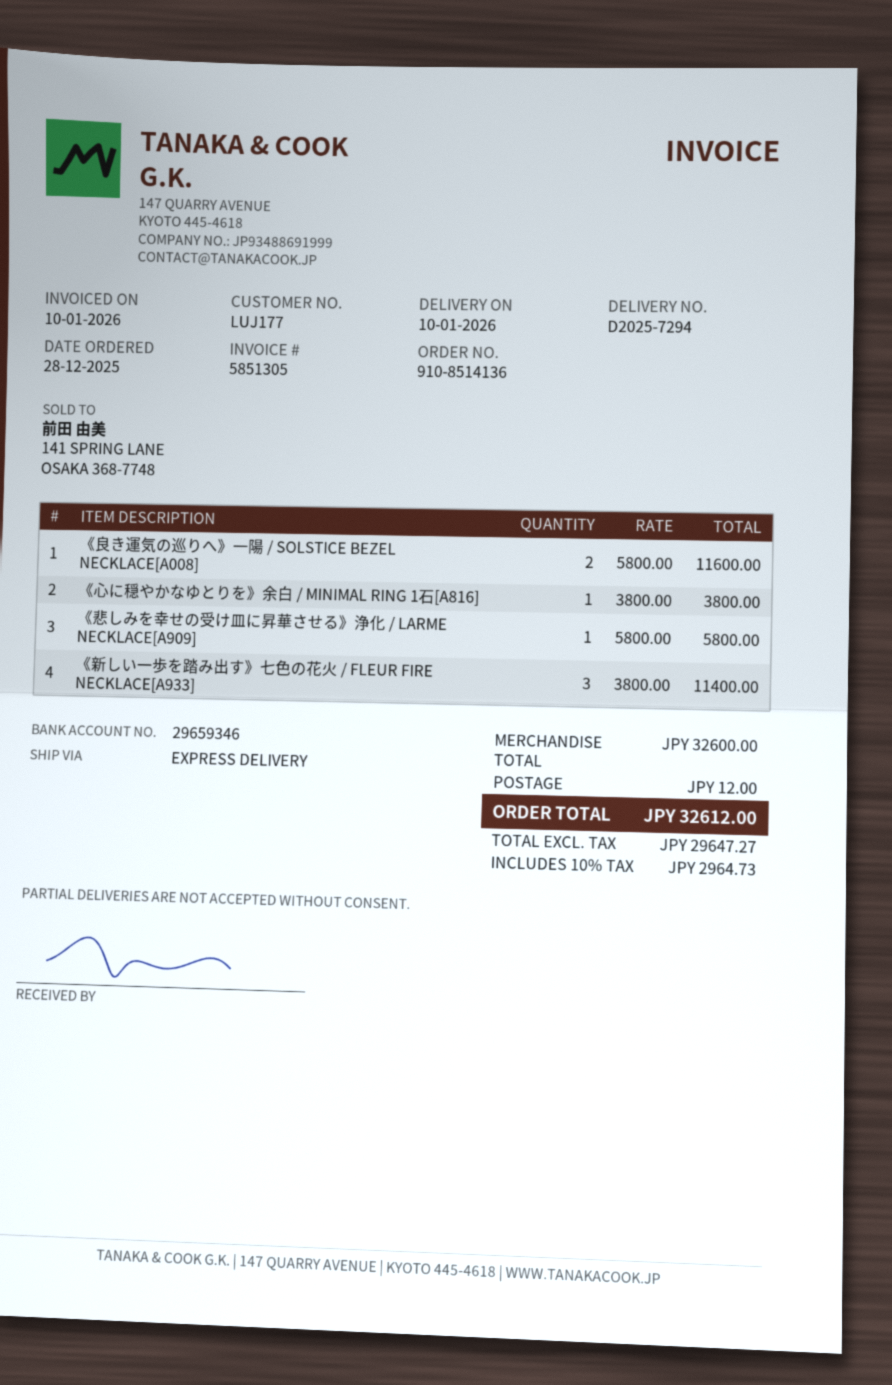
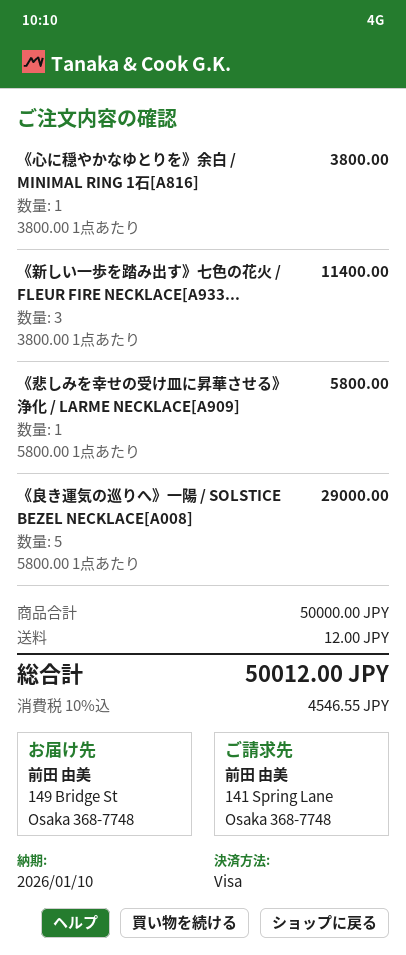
《良き運気の巡りへ》一陽 / SOLSTICE BEZEL NECKLACE[A008]: 2 x 5800.00 = 11600.00 -> 5 x 5800.00 = 29000.00
subtotal: 32600.00 -> 50000.00
tax: 10% = 2964.73 -> 10% = 4546.55
total: 32612.00 -> 50012.00

